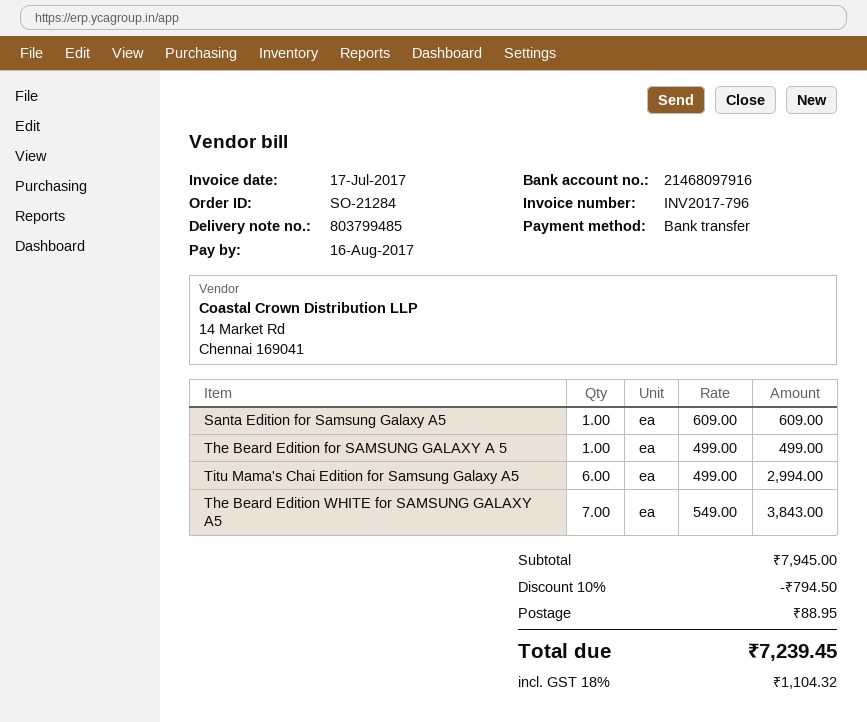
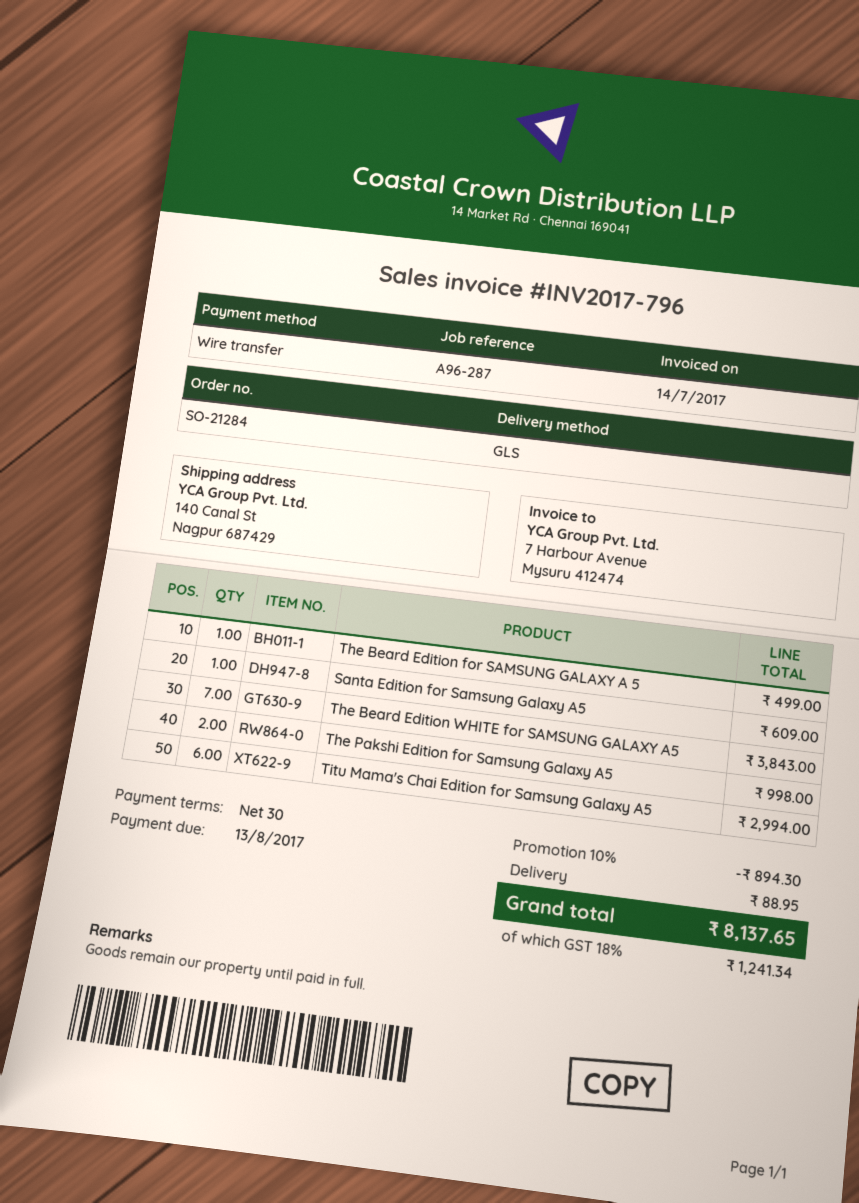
invoice date: 2017-07-17 -> 2017-07-14
due date: 2017-08-16 -> 2017-08-13
The Pakshi Edition for Samsung Galaxy A5: none -> 2 for 998.00
discount: 10% = 794.50 -> 10% = 894.30
tax: 18% = 1104.32 -> 18% = 1241.34
total: 7239.45 -> 8137.65

